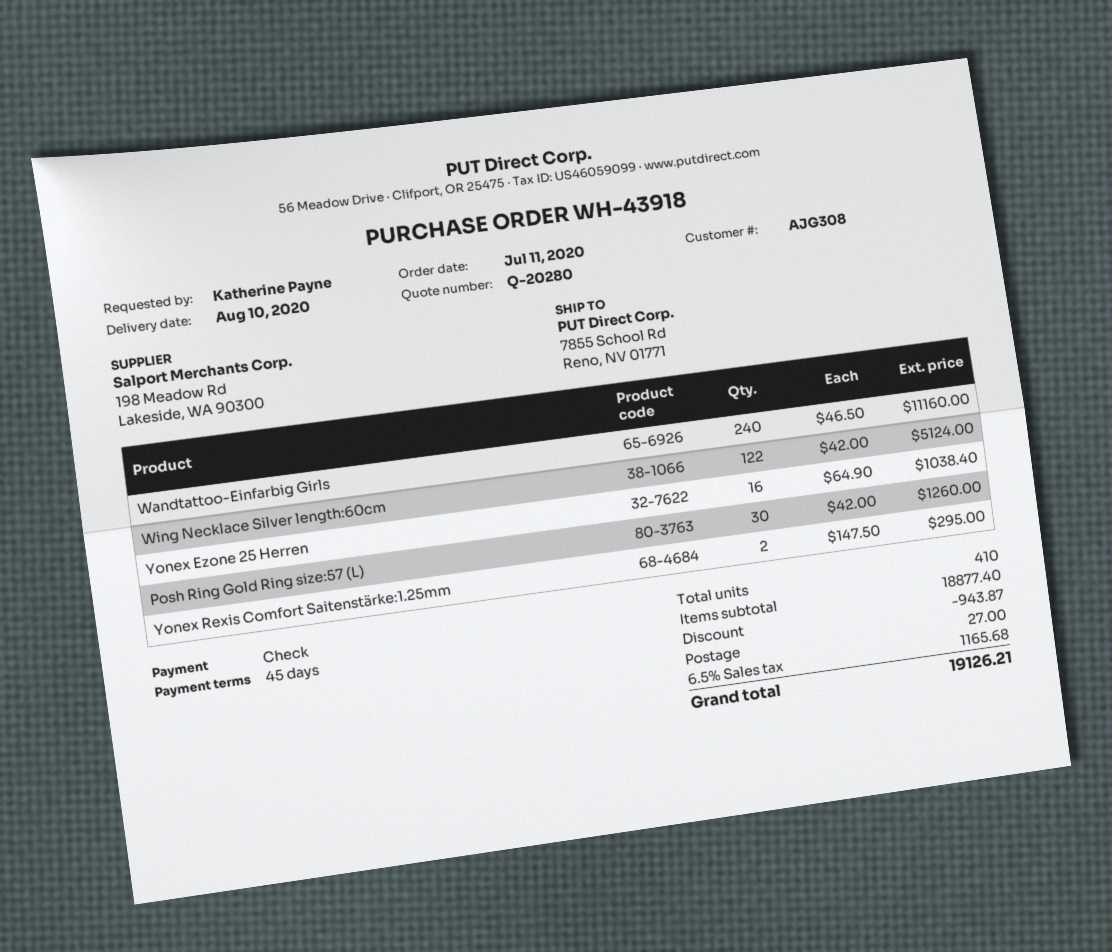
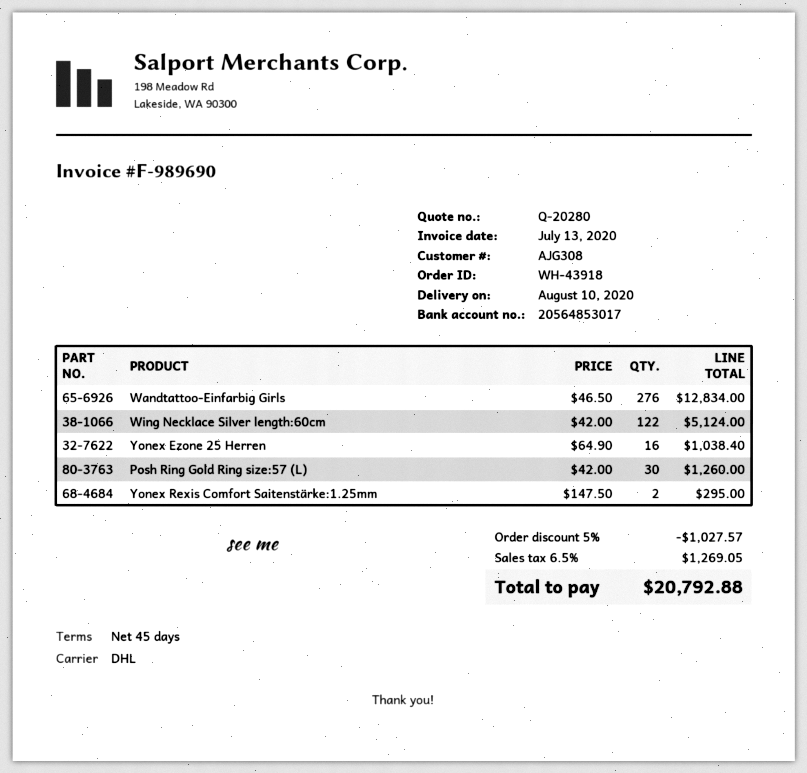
Wandtattoo-Einfarbig Girls: 240 x 46.50 = 11160.00 -> 276 x 46.50 = 12834.00
discount: 943.87 -> 1027.57
shipping: 27.00 -> none
tax: 6.5% = 1165.68 -> 6.5% = 1269.05
total: 19126.21 -> 20792.88

